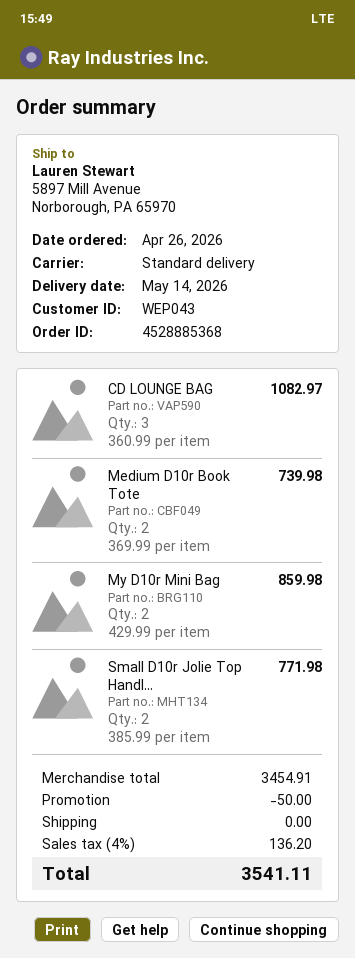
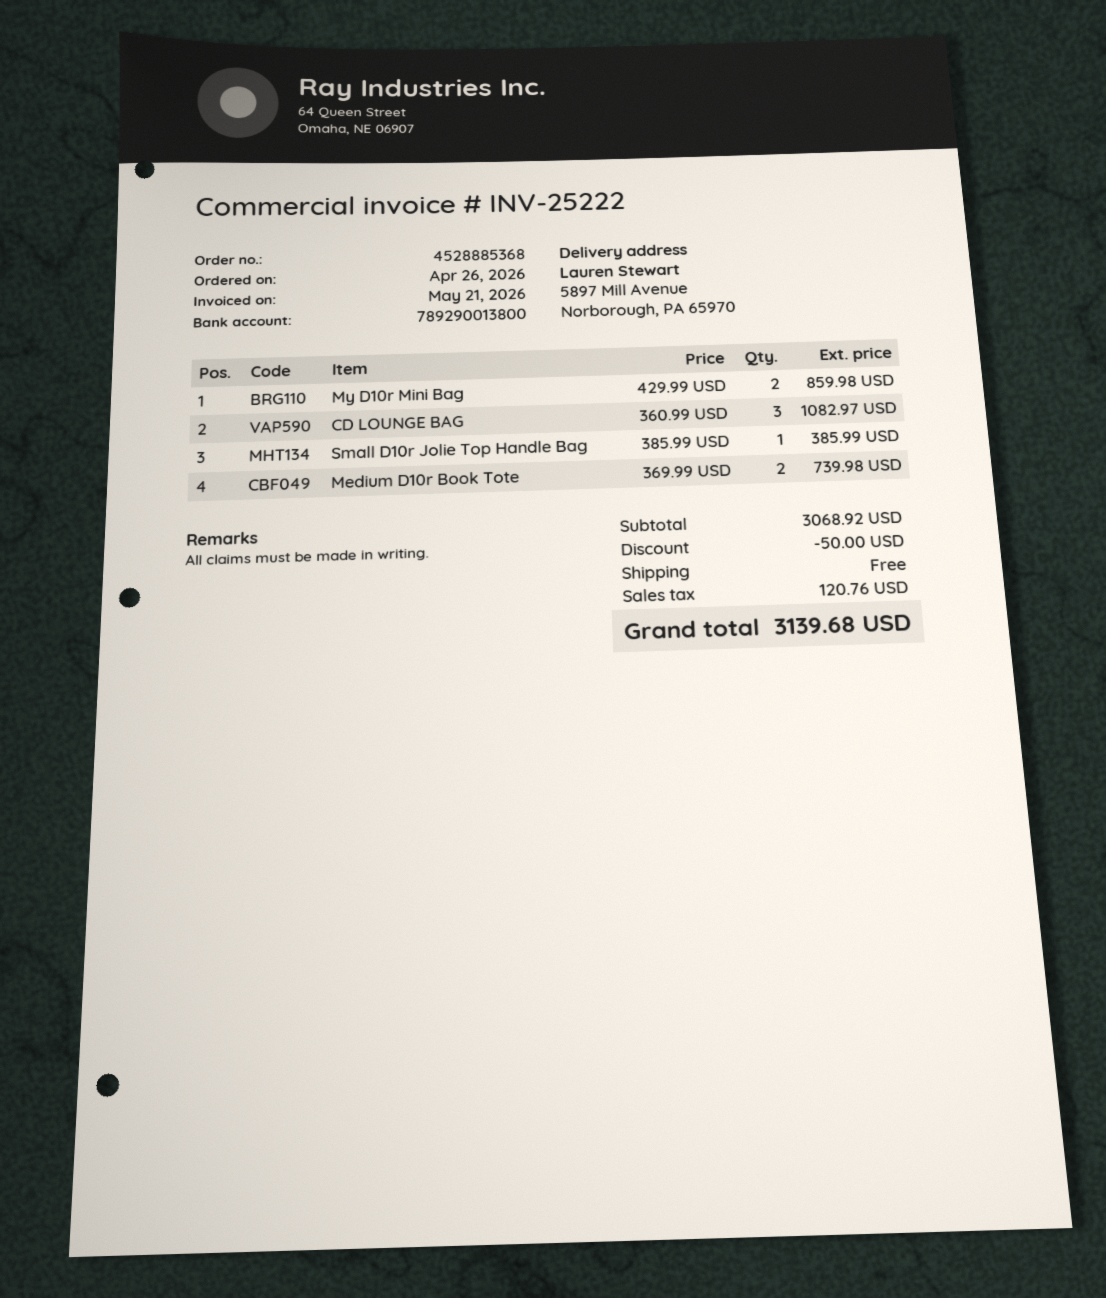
Small D10r Jolie Top Handl...: 2 x 385.99 = 771.98 -> 1 x 385.99 = 385.99
subtotal: 3454.91 -> 3068.92
tax: 136.20 -> 120.76
total: 3541.11 -> 3139.68

